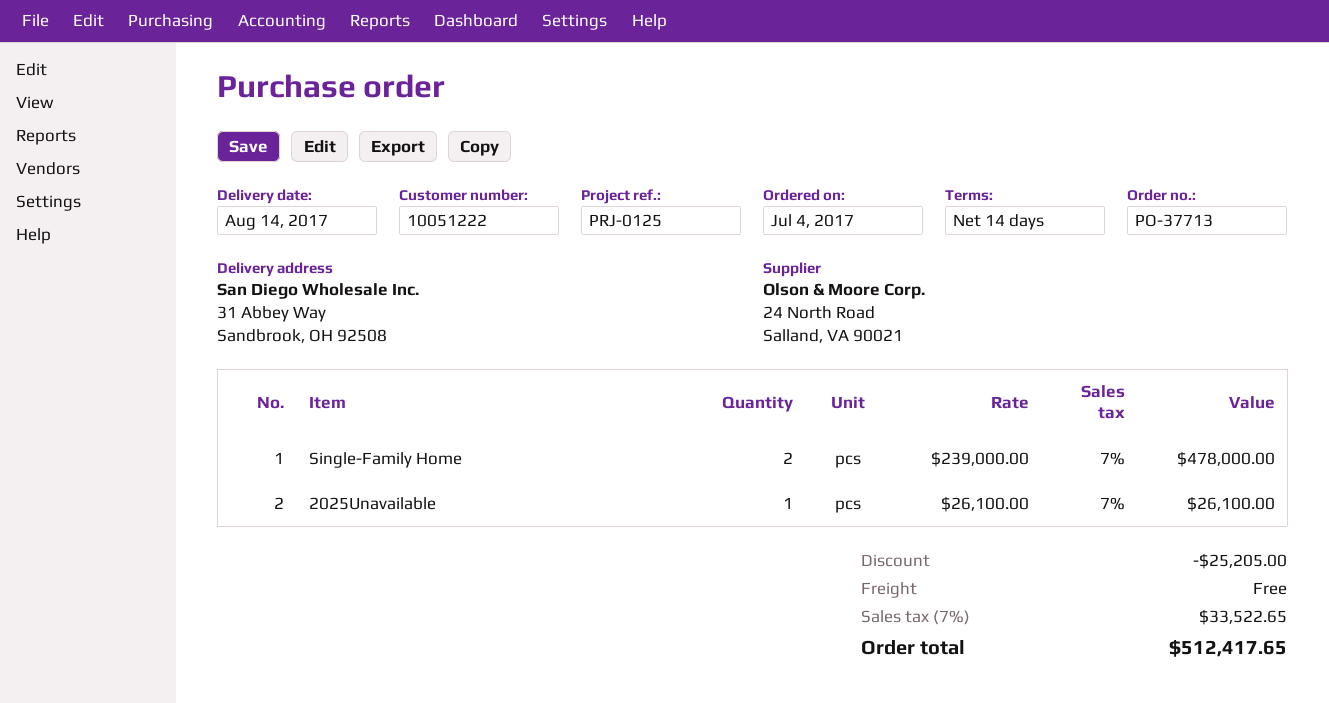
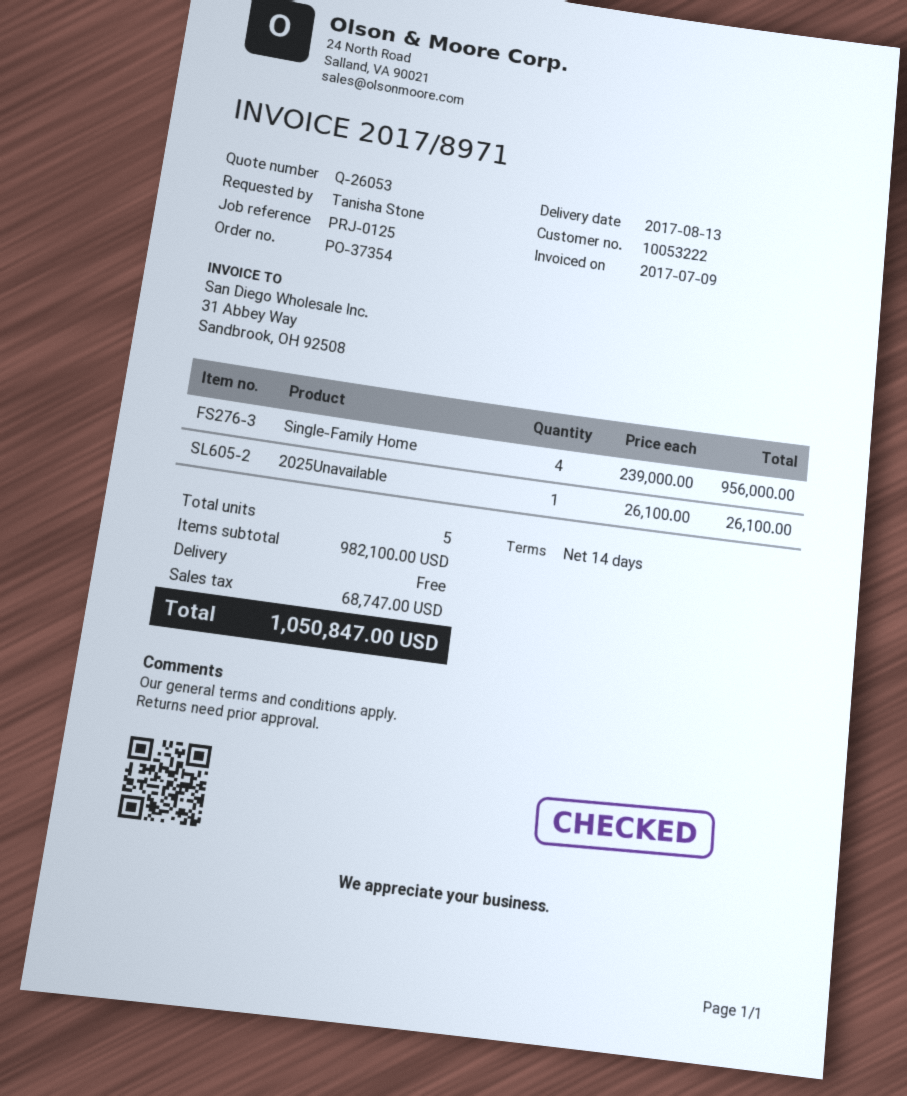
order number: PO-37713 -> PO-37354
delivery date: 2017-08-14 -> 2017-08-13
customer number: 10051222 -> 10053222
Single-Family Home: 2 x 239000.00 = 478000.00 -> 4 x 239000.00 = 956000.00
discount: 25205.00 -> none
tax: 33522.65 -> 68747.00
total: 512417.65 -> 1050847.00

